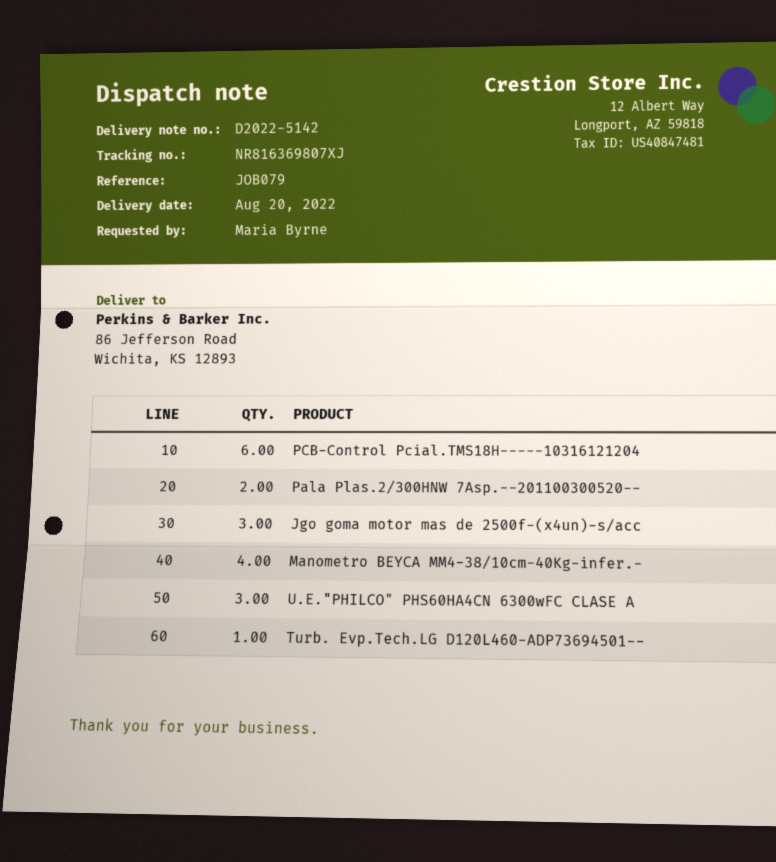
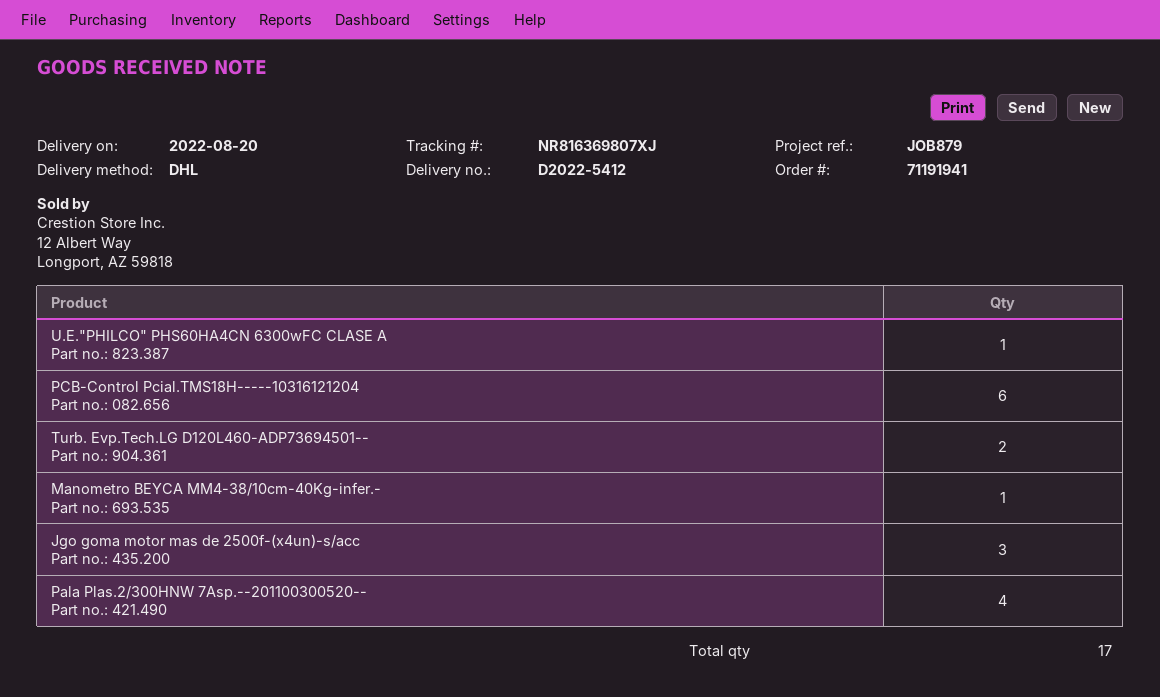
delivery note number: D2022-5142 -> D2022-5412
reference: JOB079 -> JOB879
Pala Plas.2/300HNW 7Asp.--201100300520--: 2 -> 4
Manometro BEYCA MM4-38/10cm-40Kg-infer.-: 4 -> 1
U.E."PHILCO" PHS60HA4CN 6300wFC CLASE A: 3 -> 1
Turb. Evp.Tech.LG D120L460-ADP73694501--: 1 -> 2

